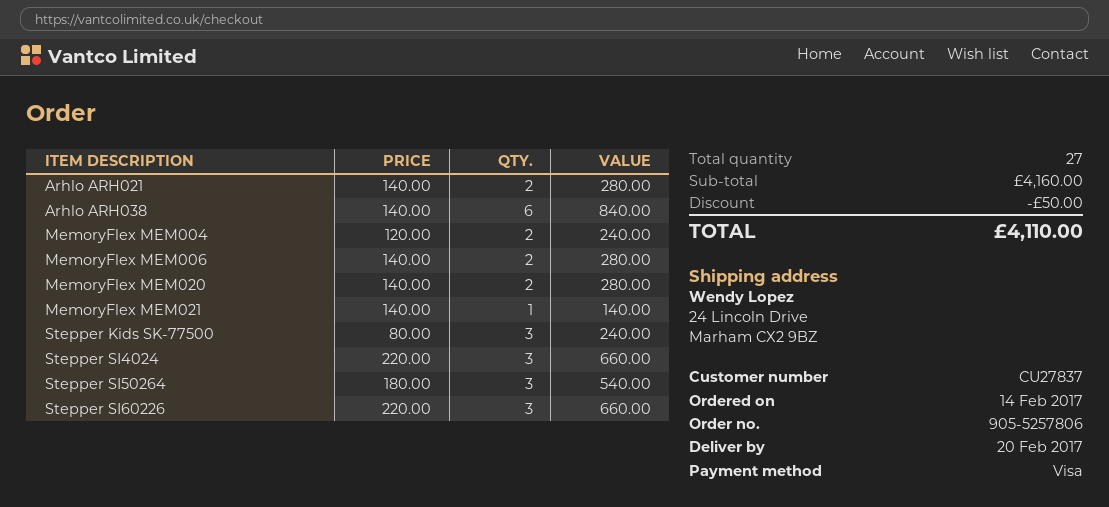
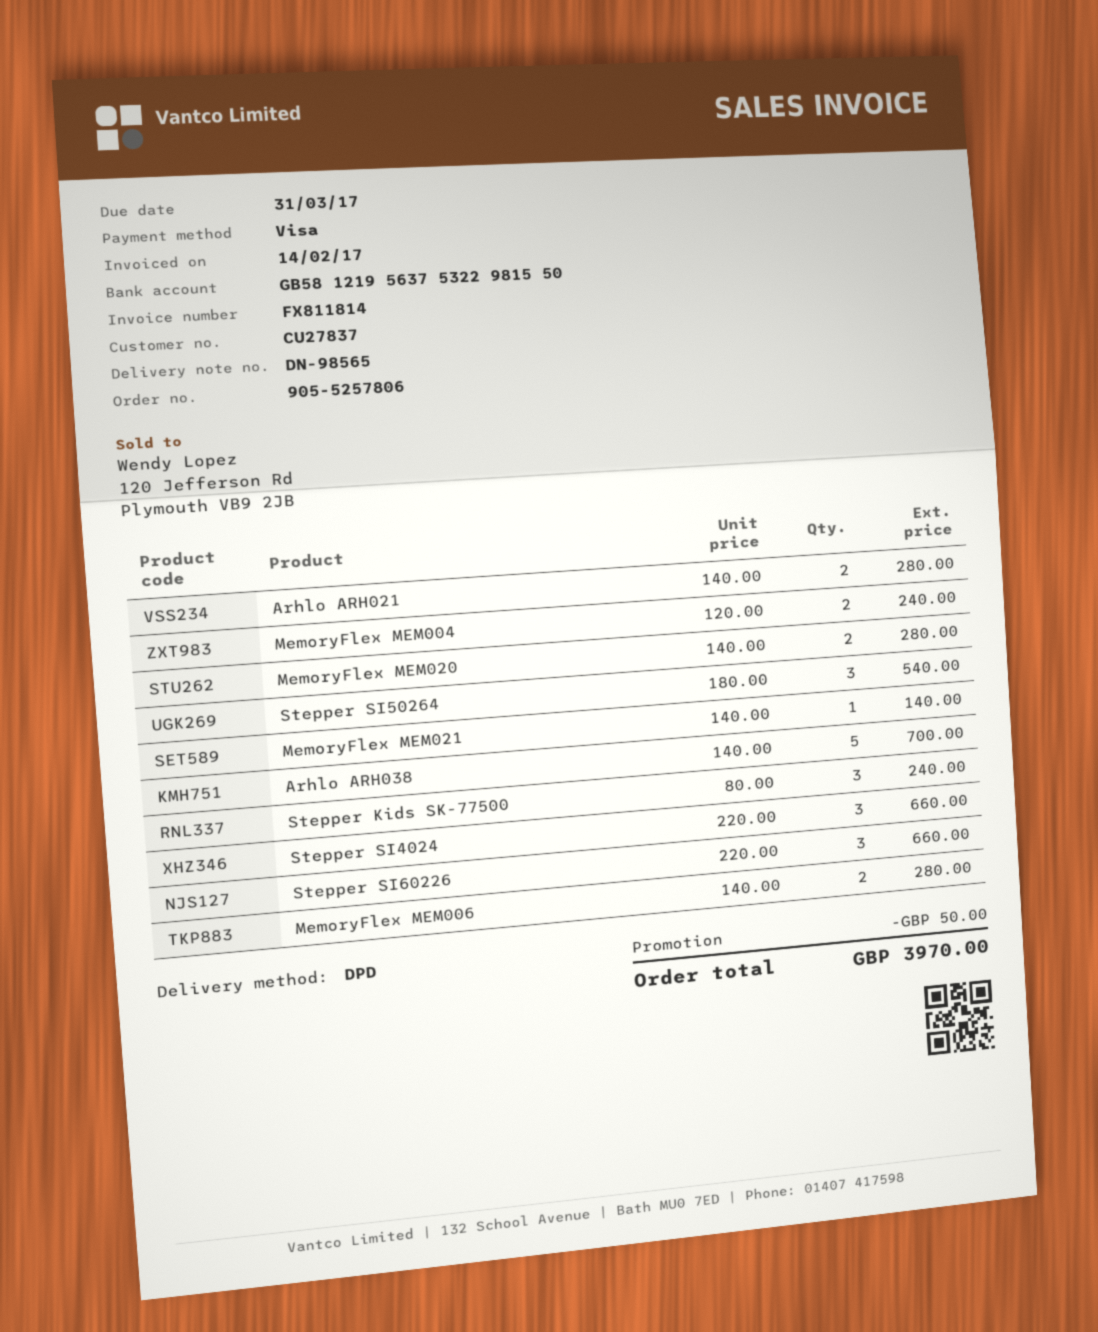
Arhlo ARH038: 6 x 140.00 = 840.00 -> 5 x 140.00 = 700.00
total: 4110.00 -> 3970.00

